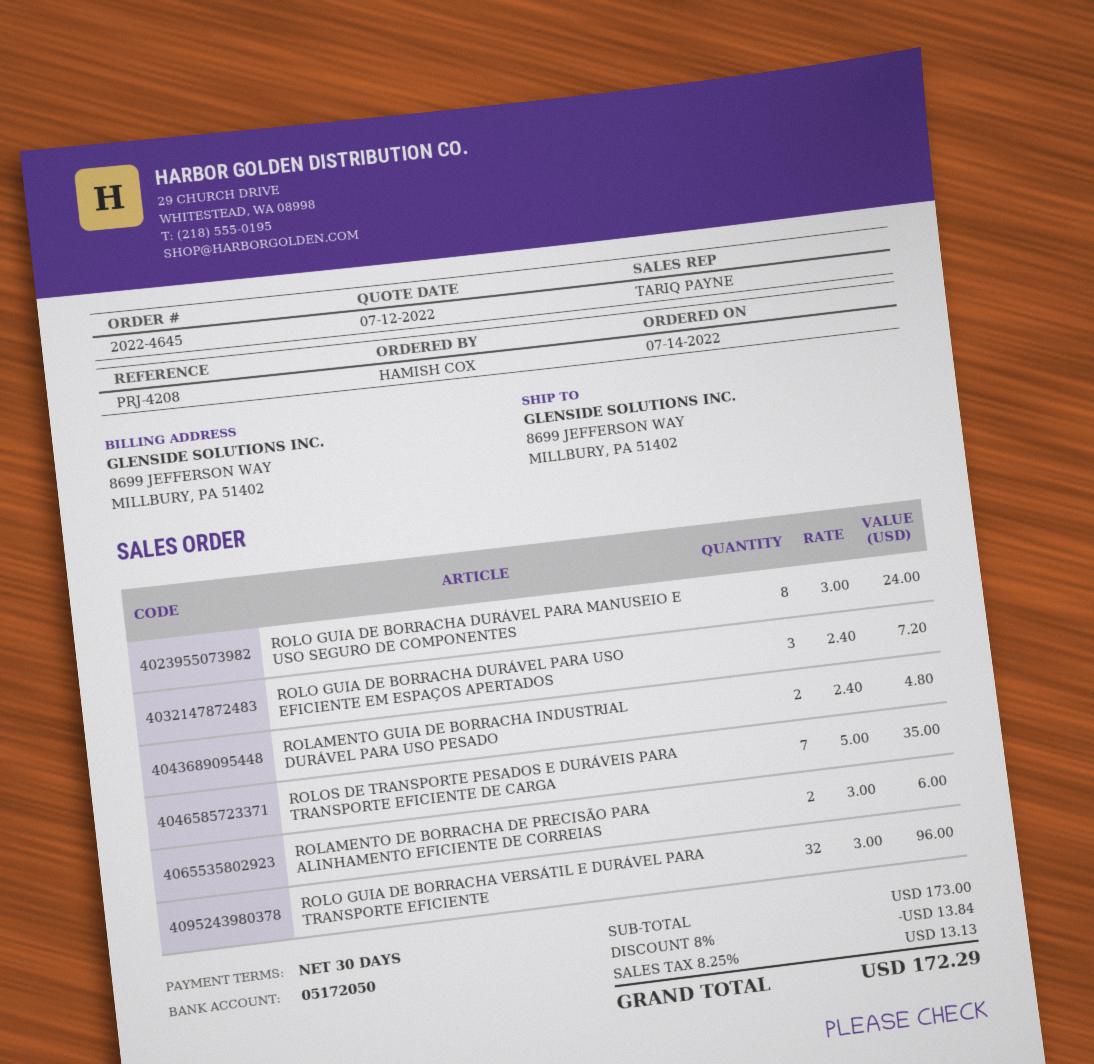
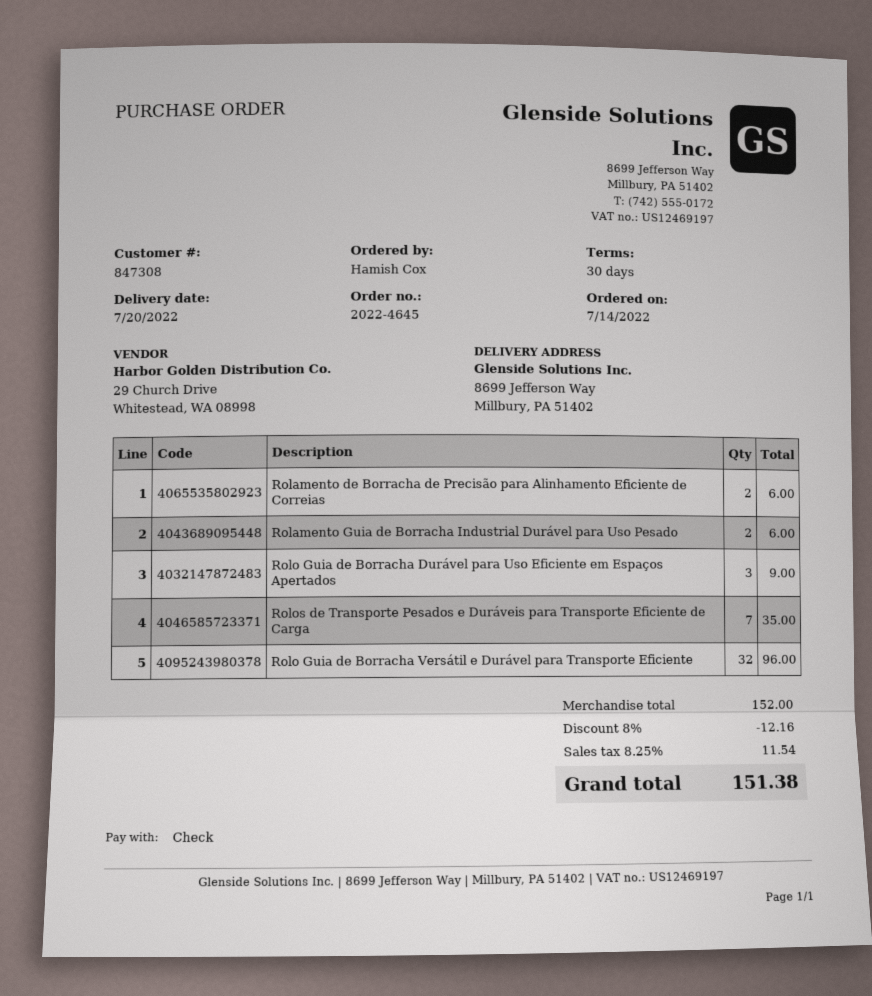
ROLO GUIA DE BORRACHA DURÁVEL PARA MANUSEIO E USO SEGURO DE COMPONENTES: 8 for 24.00 -> none
ROLO GUIA DE BORRACHA DURÁVEL PARA USO EFICIENTE EM ESPAÇOS APERTADOS: 3 for 7.20 -> 3 for 9.00
ROLAMENTO GUIA DE BORRACHA INDUSTRIAL DURÁVEL PARA USO PESADO: 2 for 4.80 -> 2 for 6.00
subtotal: 173.00 -> 152.00
discount: 8% = 13.84 -> 8% = 12.16
tax: 8.25% = 13.13 -> 8.25% = 11.54
total: 172.29 -> 151.38

